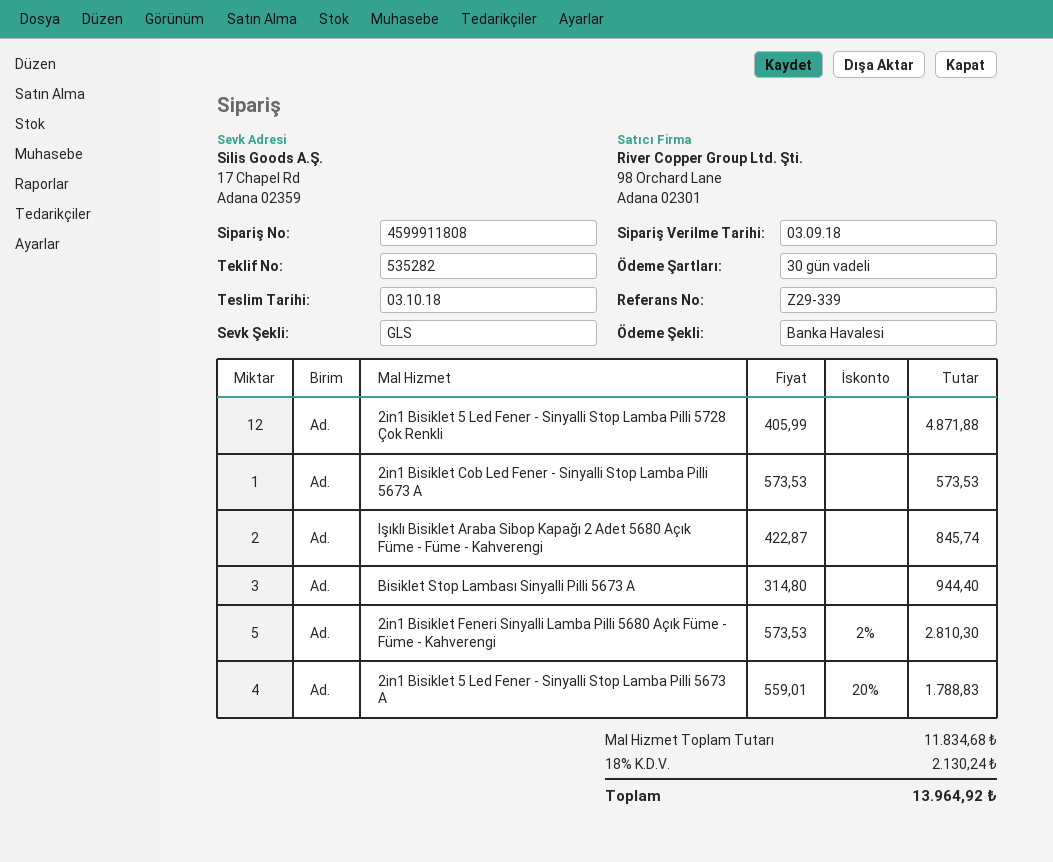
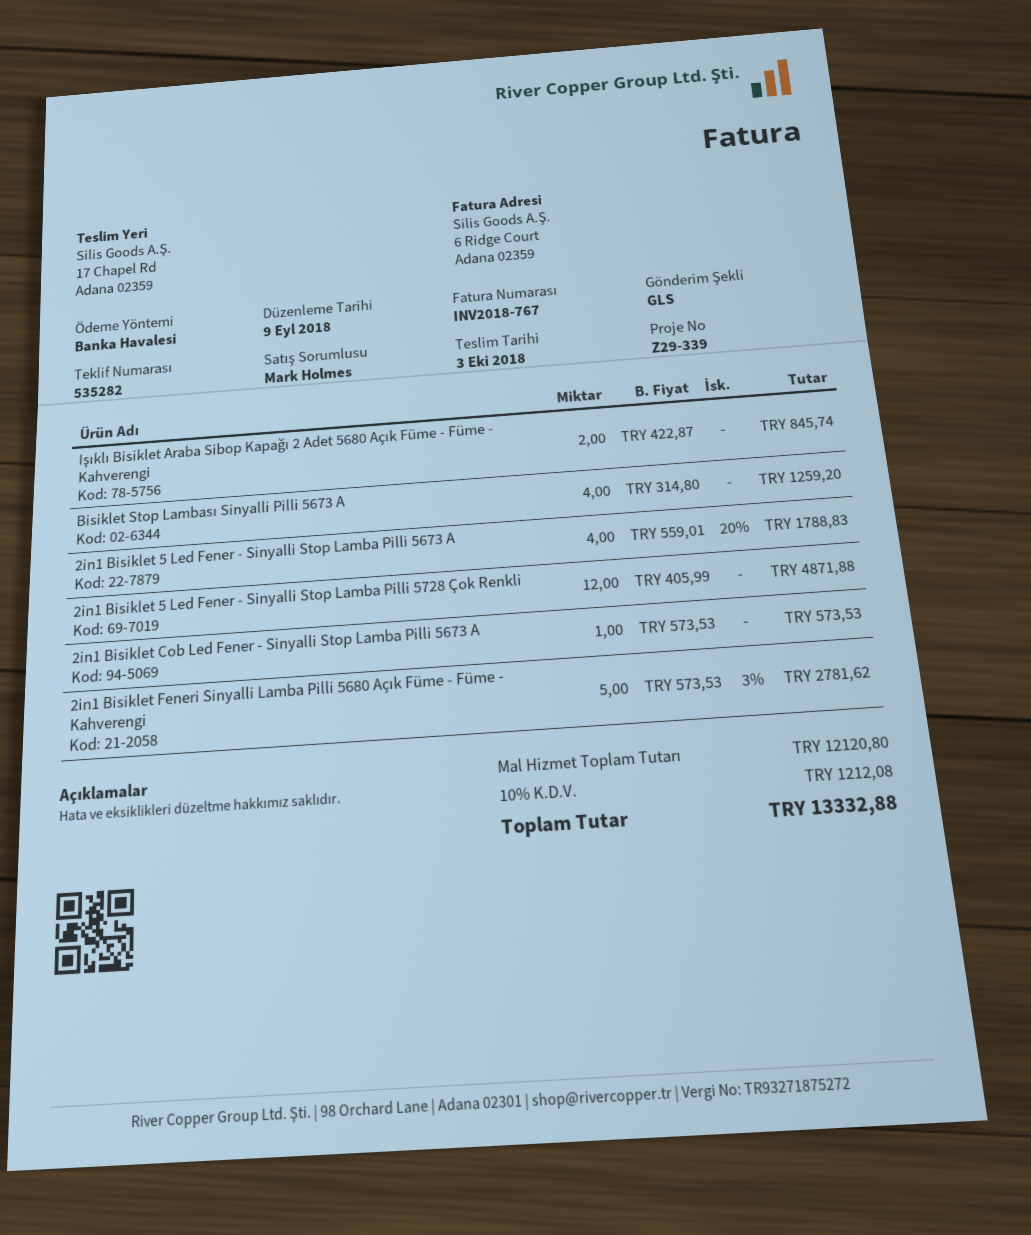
Bisiklet Stop Lambası Sinyalli Pilli 5673 A: 3 x 314.80 = 944.40 -> 4 x 314.80 = 1259.20
2in1 Bisiklet Feneri Sinyalli Lamba Pilli 5680 Açık Füme - Füme - Kahverengi: 5 x 573.53 - 2% = 2810.30 -> 5 x 573.53 - 3% = 2781.62
subtotal: 11834.68 -> 12120.80
tax: 18% = 2130.24 -> 10% = 1212.08
total: 13964.92 -> 13332.88

